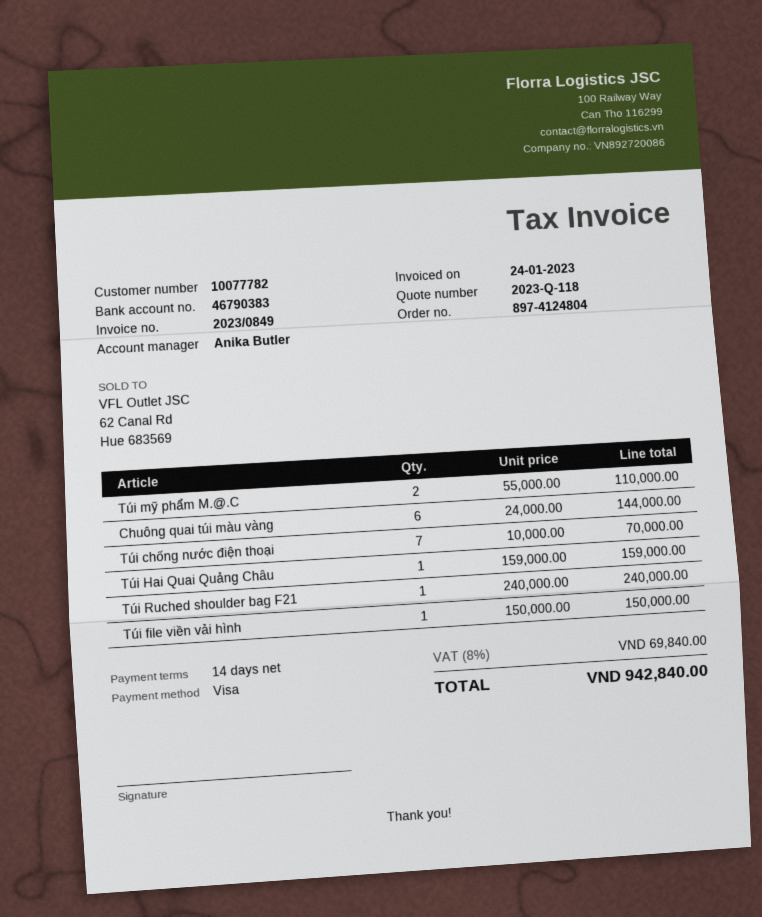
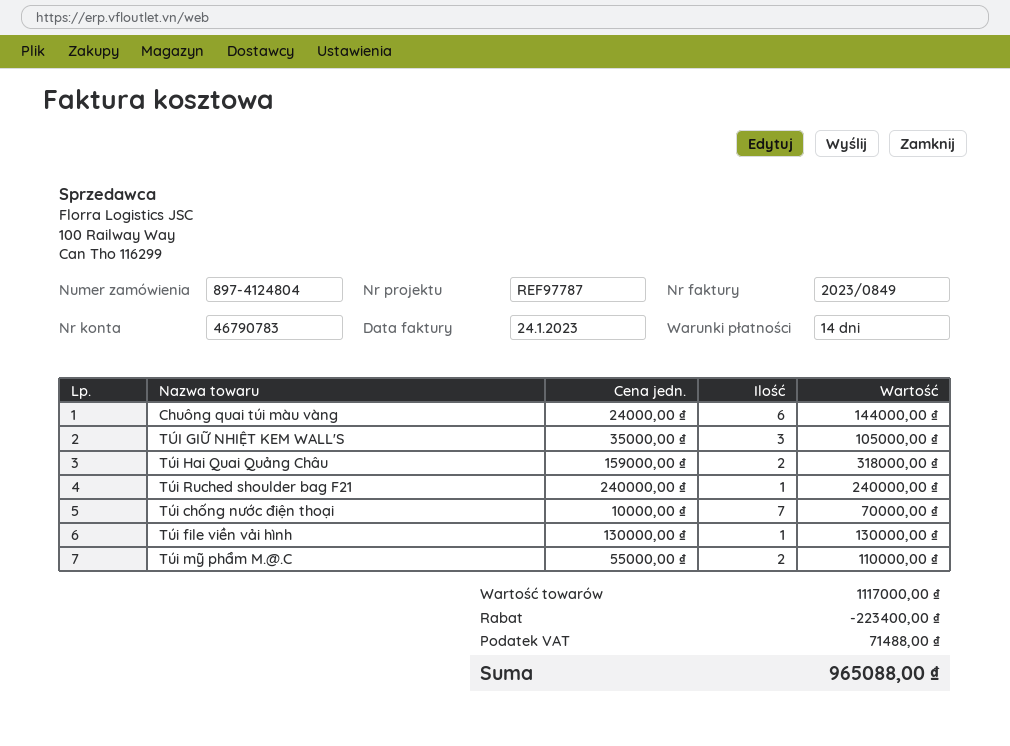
bank account: 46790383 -> 46790783
Túi Hai Quai Quảng Châu: 1 x 159000.00 = 159000.00 -> 2 x 159000.00 = 318000.00
Túi file viền vải hình: 1 x 150000.00 = 150000.00 -> 1 x 130000.00 = 130000.00
TÚI GIỮ NHIỆT KEM WALL'S: none -> 3 x 35000.00 = 105000.00
discount: none -> 223400.00
tax: 69840.00 -> 71488.00
total: 942840.00 -> 965088.00

